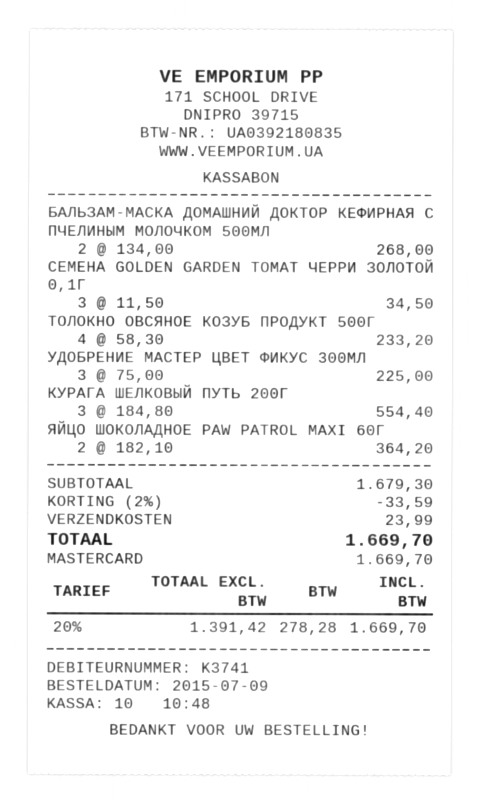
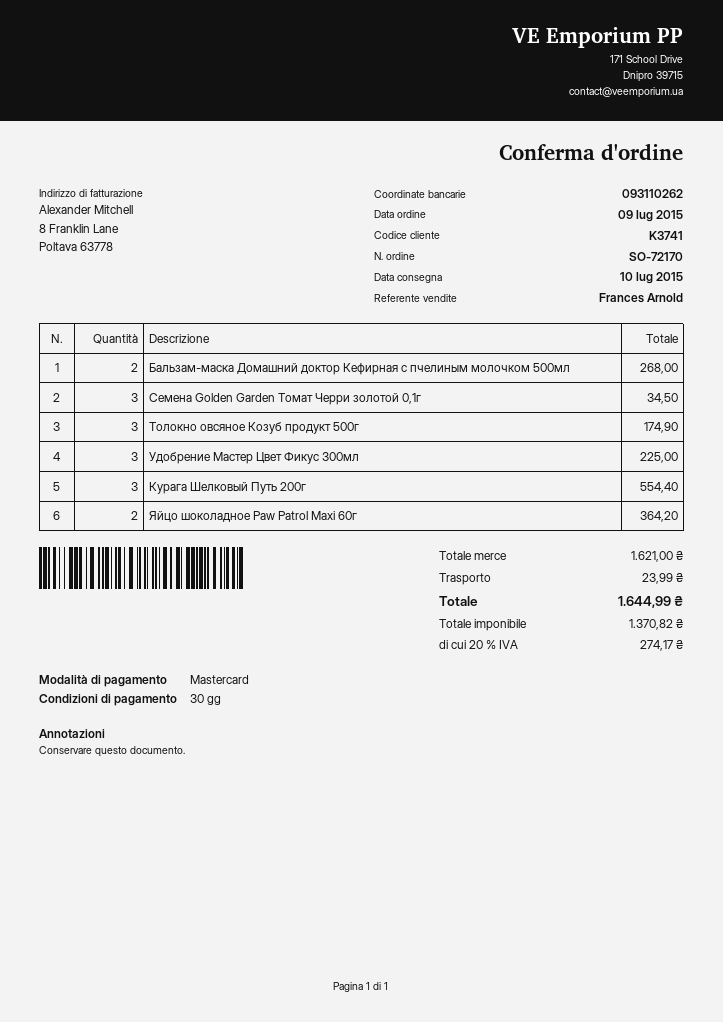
ТОЛОКНО ОВСЯНОЕ КОЗУБ ПРОДУКТ 500Г: 4 for 233.20 -> 3 for 174.90
subtotal: 1679.30 -> 1621.00
discount: 2% = 33.59 -> none
net: 1391.42 -> 1370.82
tax: 20% = 278.28 -> 20% = 274.17
total: 1669.70 -> 1644.99

